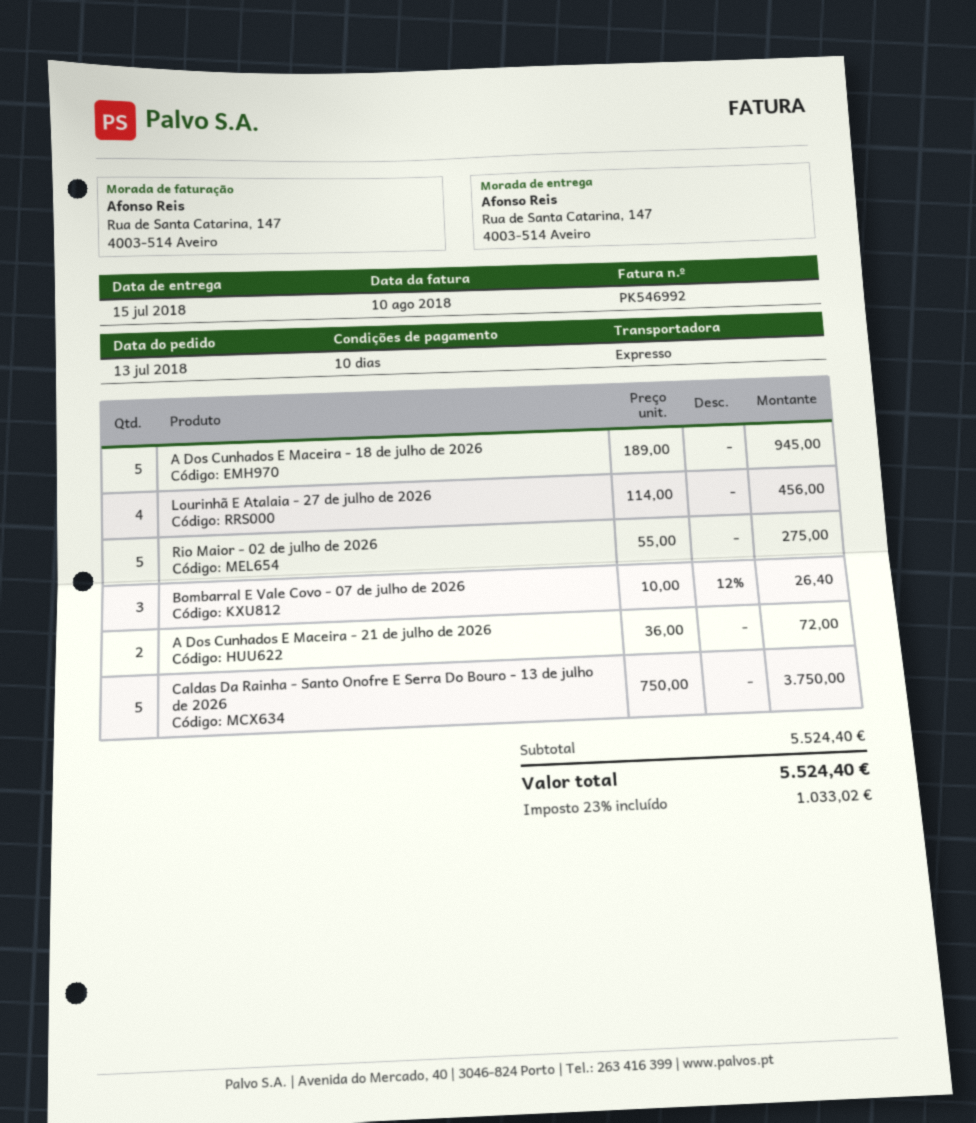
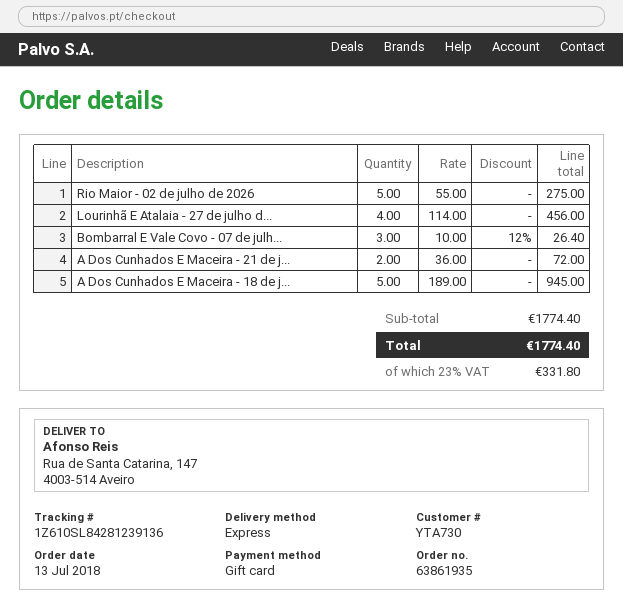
Caldas Da Rainha - Santo Onofre E Serra Do Bouro - 13 de julho de 2026: 5 x 750.00 = 3750.00 -> none
subtotal: 5524.40 -> 1774.40
tax: 23% = 1033.02 -> 23% = 331.80
total: 5524.40 -> 1774.40

